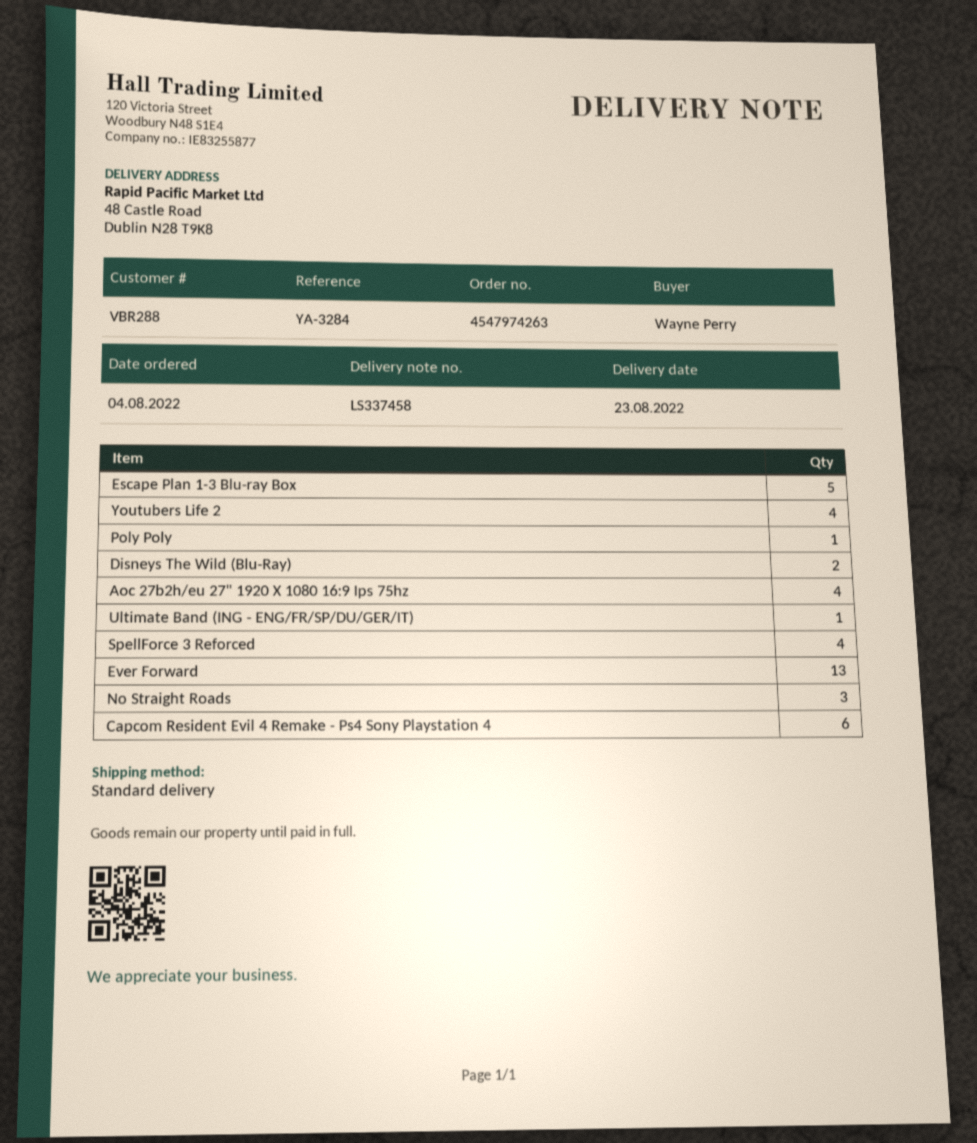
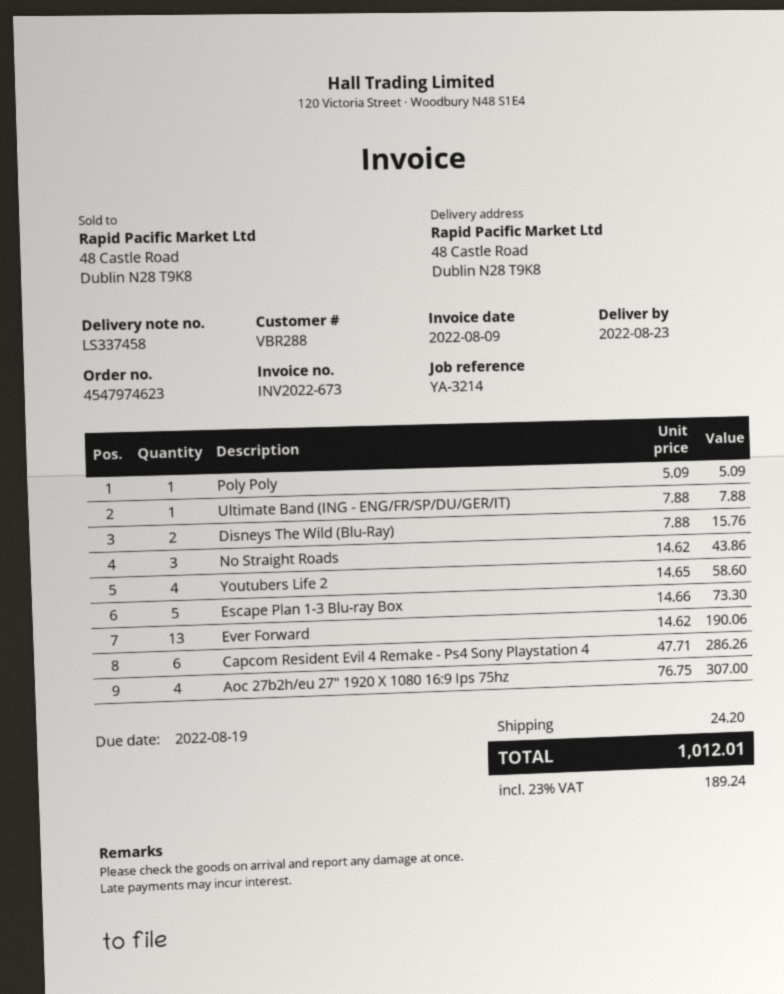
order number: 4547974263 -> 4547974623
reference: YA-3284 -> YA-3214
SpellForce 3 Reforced: 4 -> none

